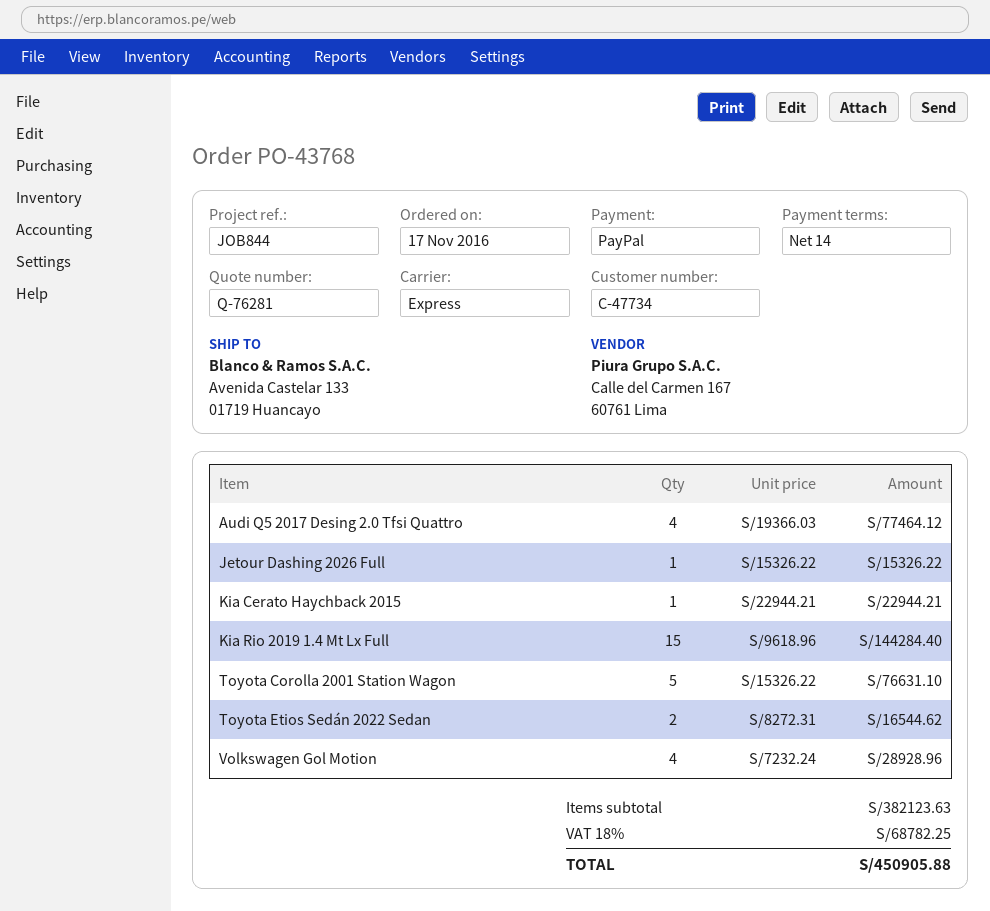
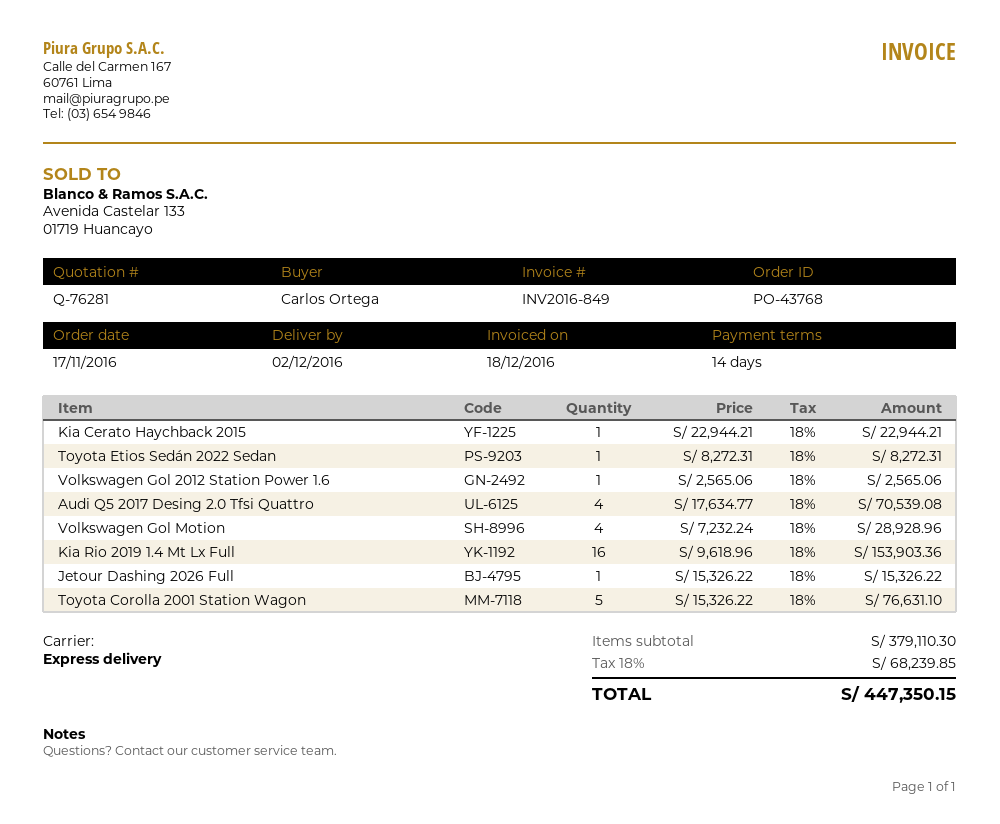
Audi Q5 2017 Desing 2.0 Tfsi Quattro: 4 x 19366.03 = 77464.12 -> 4 x 17634.77 = 70539.08
Kia Rio 2019 1.4 Mt Lx Full: 15 x 9618.96 = 144284.40 -> 16 x 9618.96 = 153903.36
Toyota Etios Sedán 2022 Sedan: 2 x 8272.31 = 16544.62 -> 1 x 8272.31 = 8272.31
Volkswagen Gol 2012 Station Power 1.6: none -> 1 x 2565.06 = 2565.06
subtotal: 382123.63 -> 379110.30
tax: 18% = 68782.25 -> 18% = 68239.85
total: 450905.88 -> 447350.15

